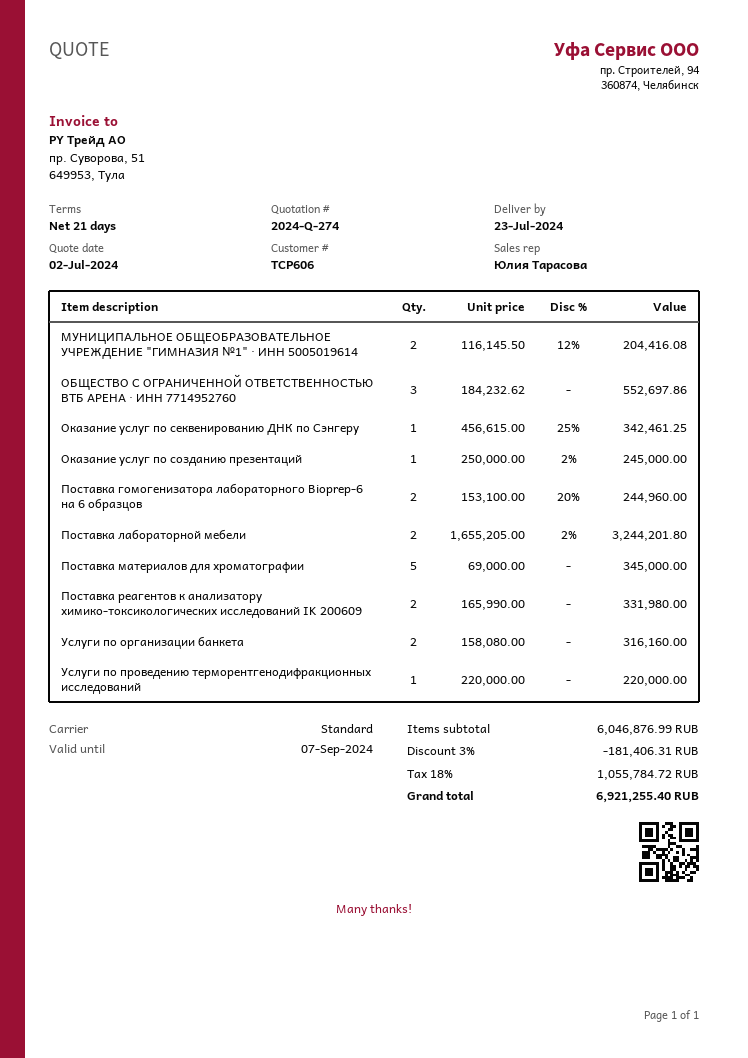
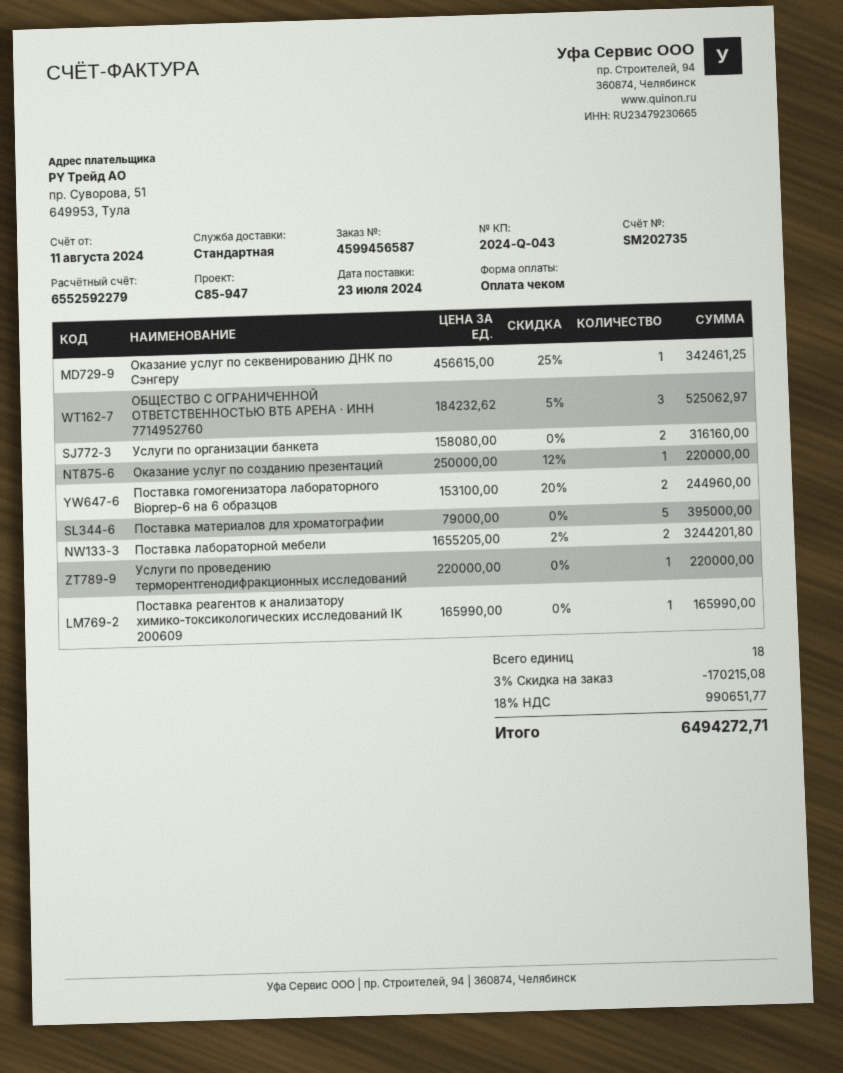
quote number: 2024-Q-274 -> 2024-Q-043
МУНИЦИПАЛЬНОЕ ОБЩЕОБРАЗОВАТЕЛЬНОЕ УЧРЕЖДЕНИЕ "ГИМНАЗИЯ №1" · ИНН 5005019614: 2 x 116145.50 - 12% = 204416.08 -> none
ОБЩЕСТВО С ОГРАНИЧЕННОЙ ОТВЕТСТВЕННОСТЬЮ ВТБ АРЕНА · ИНН 7714952760: 3 x 184232.62 = 552697.86 -> 3 x 184232.62 - 5% = 525062.97
Оказание услуг по созданию презентаций: 1 x 250000.00 - 2% = 245000.00 -> 1 x 250000.00 - 12% = 220000.00
Поставка материалов для хроматографии: 5 x 69000.00 = 345000.00 -> 5 x 79000.00 = 395000.00
Поставка реагентов к анализатору химико-токсикологических исследований IK 200609: 2 x 165990.00 = 331980.00 -> 1 x 165990.00 = 165990.00
discount: 3% = 181406.31 -> 3% = 170215.08
tax: 18% = 1055784.72 -> 18% = 990651.77
total: 6921255.40 -> 6494272.71

